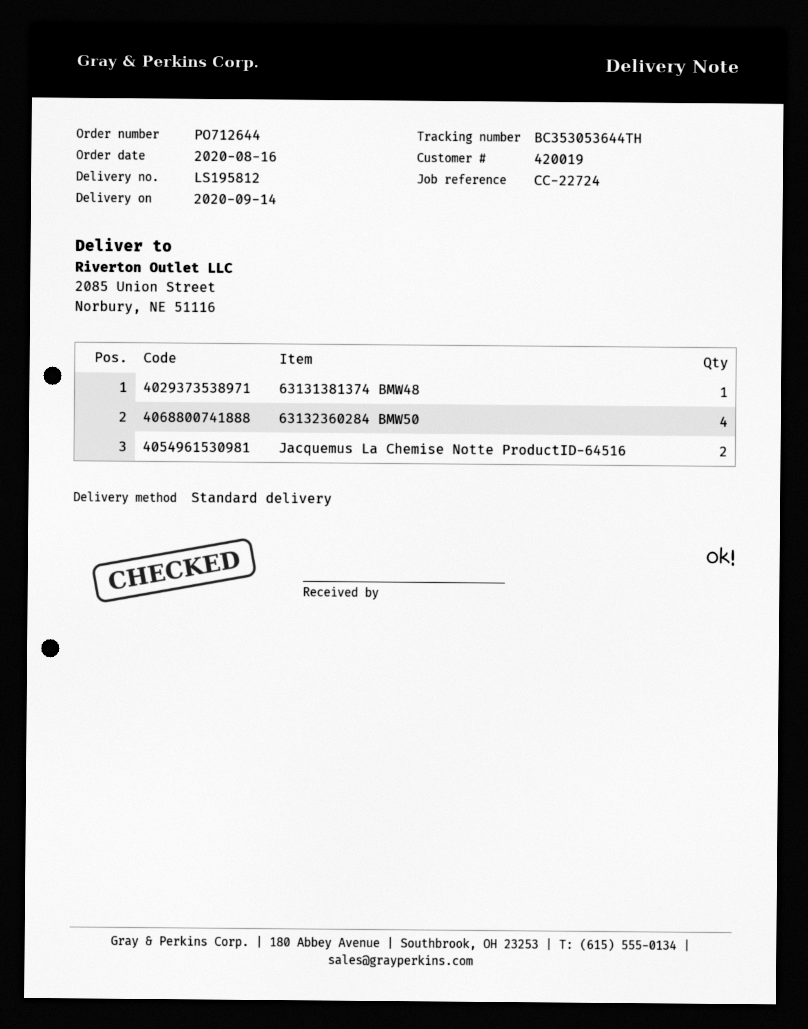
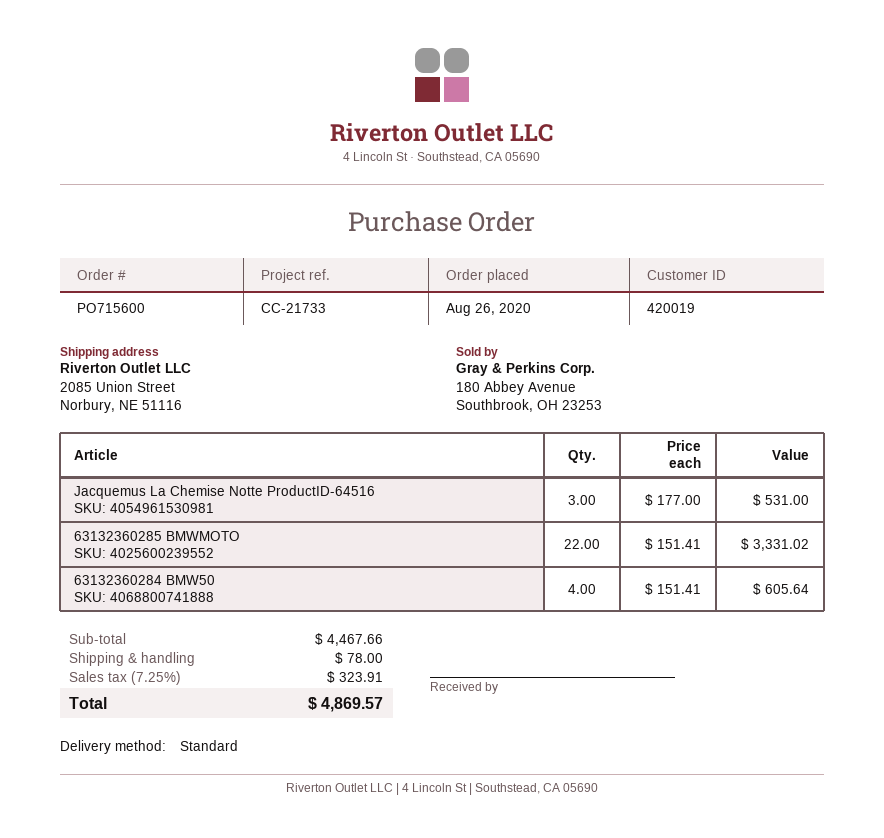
order number: PO712644 -> PO715600
order date: 2020-08-16 -> 2020-08-26
reference: CC-22724 -> CC-21733
63131381374 BMW48: 1 -> none
Jacquemus La Chemise Notte ProductID-64516: 2 -> 3
63132360285 BMWMOTO: none -> 22

